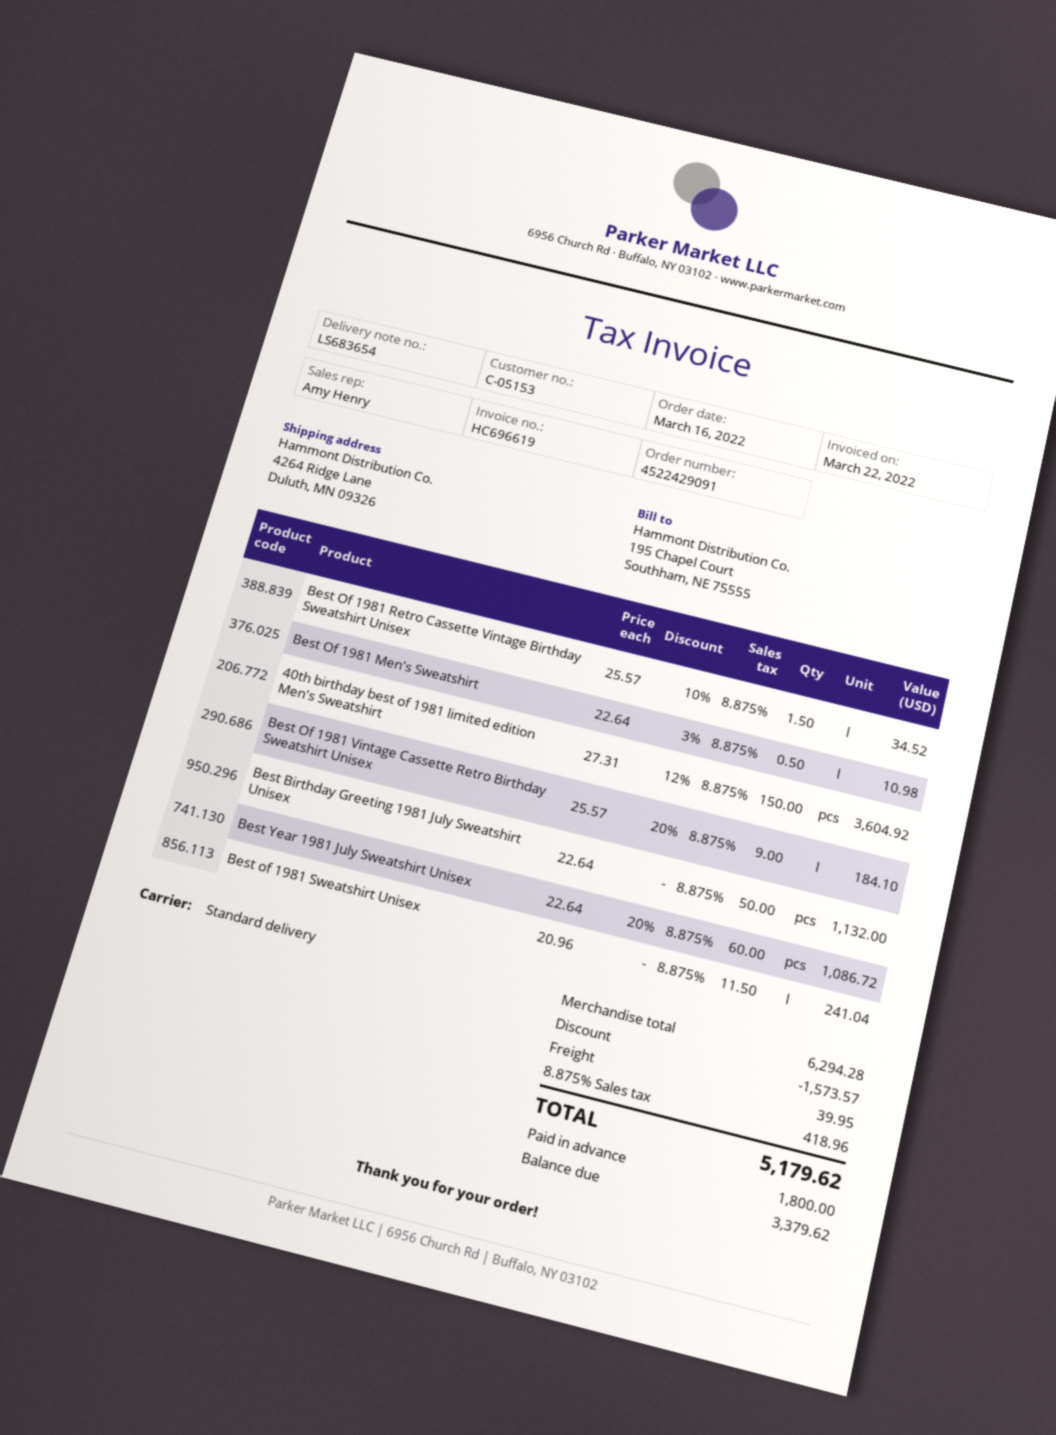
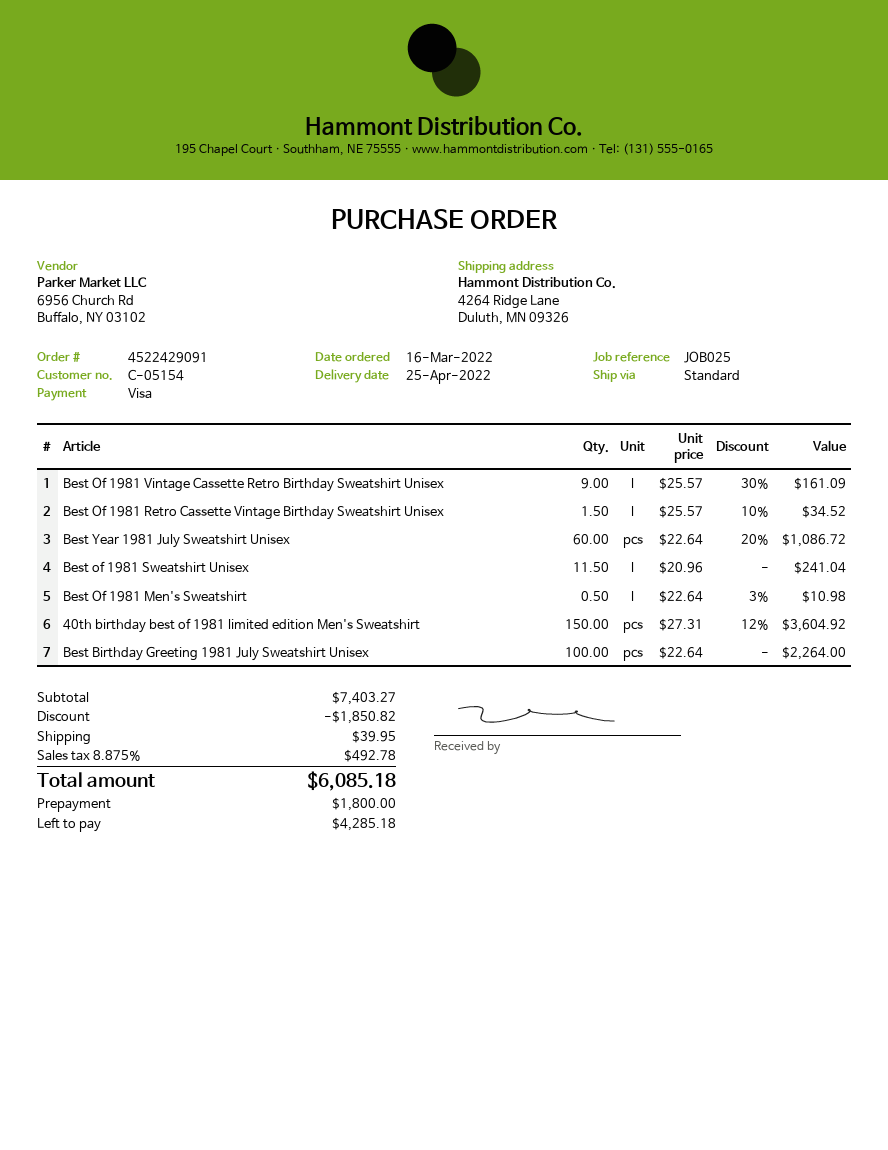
customer number: C-05153 -> C-05154
Best Of 1981 Vintage Cassette Retro Birthday Sweatshirt Unisex: 9 x 25.57 - 20% = 184.10 -> 9 x 25.57 - 30% = 161.09
Best Birthday Greeting 1981 July Sweatshirt Unisex: 50 x 22.64 = 1132.00 -> 100 x 22.64 = 2264.00
subtotal: 6294.28 -> 7403.27
discount: 1573.57 -> 1850.82
tax: 8.875% = 418.96 -> 8.875% = 492.78
total: 5179.62 -> 6085.18
balance: 3379.62 -> 4285.18

